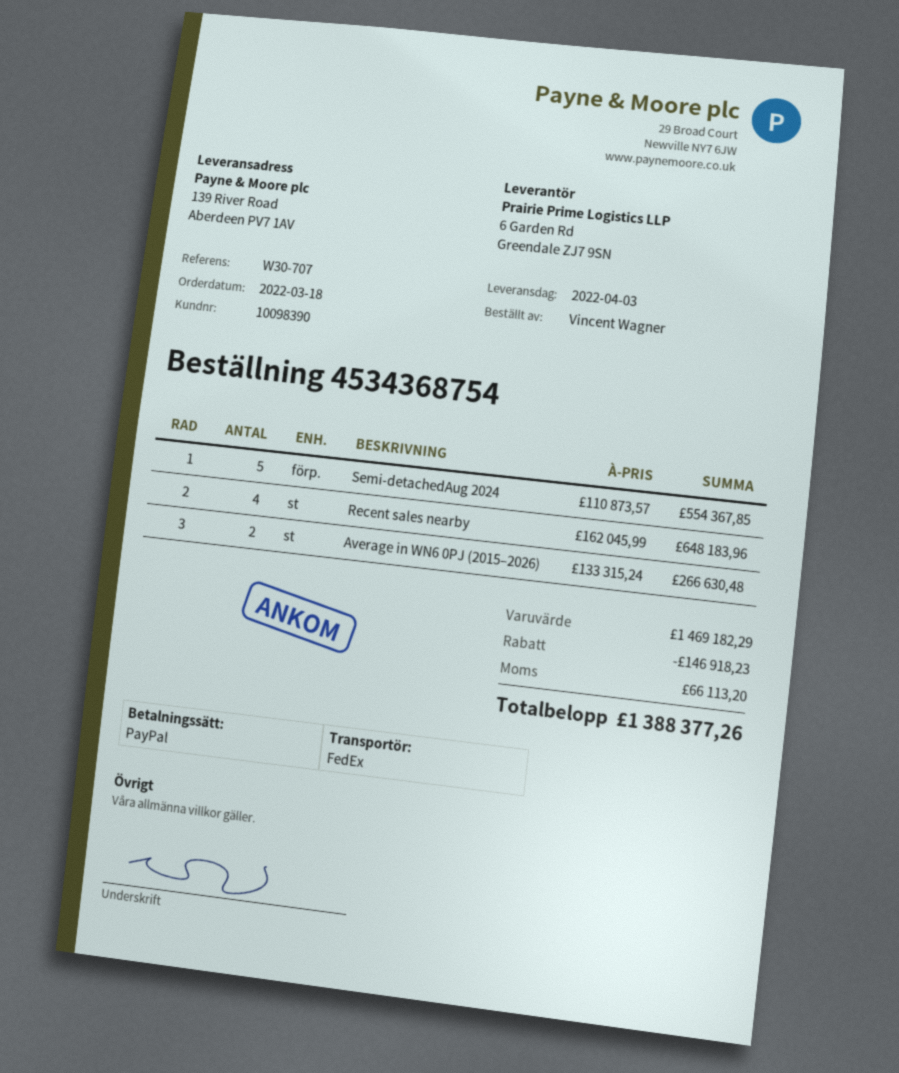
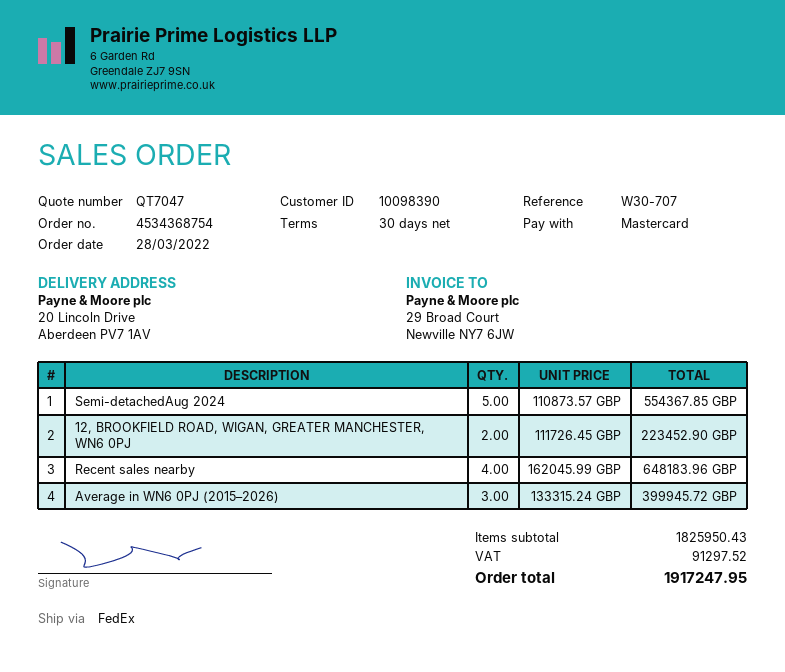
order date: 2022-03-18 -> 2022-03-28
payment method: PayPal -> Mastercard
ship to: 139 River Road, Aberdeen PV7 1AV -> 20 Lincoln Drive, Aberdeen PV7 1AV
Average in WN6 0PJ (2015–2026): 2 x 133315.24 = 266630.48 -> 3 x 133315.24 = 399945.72
12, BROOKFIELD ROAD, WIGAN, GREATER MANCHESTER, WN6 0PJ: none -> 2 x 111726.45 = 223452.90
subtotal: 1469182.29 -> 1825950.43
discount: 146918.23 -> none
tax: 66113.20 -> 91297.52
total: 1388377.26 -> 1917247.95

